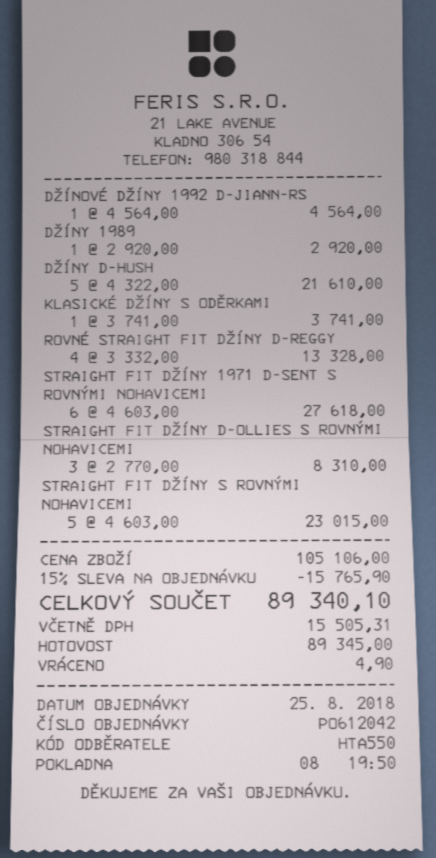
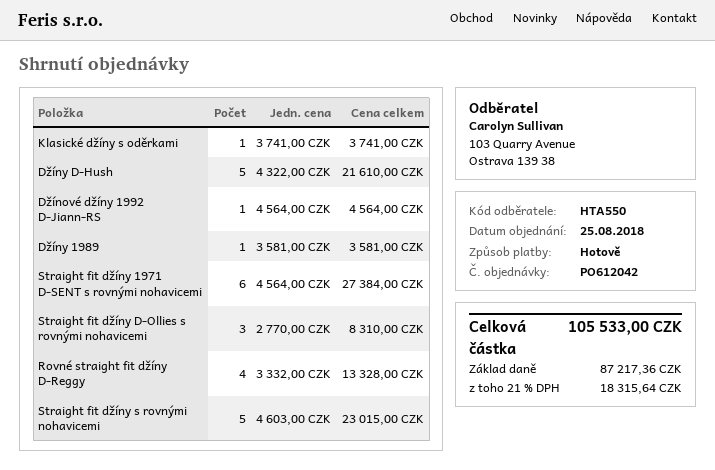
DŽÍNY 1989: 1 x 2920.00 = 2920.00 -> 1 x 3581.00 = 3581.00
STRAIGHT FIT DŽÍNY 1971 D-SENT S ROVNÝMI NOHAVICEMI: 6 x 4603.00 = 27618.00 -> 6 x 4564.00 = 27384.00
discount: 15% = 15765.90 -> none
tax: 15505.31 -> 18315.64
total: 89340.10 -> 105533.00

